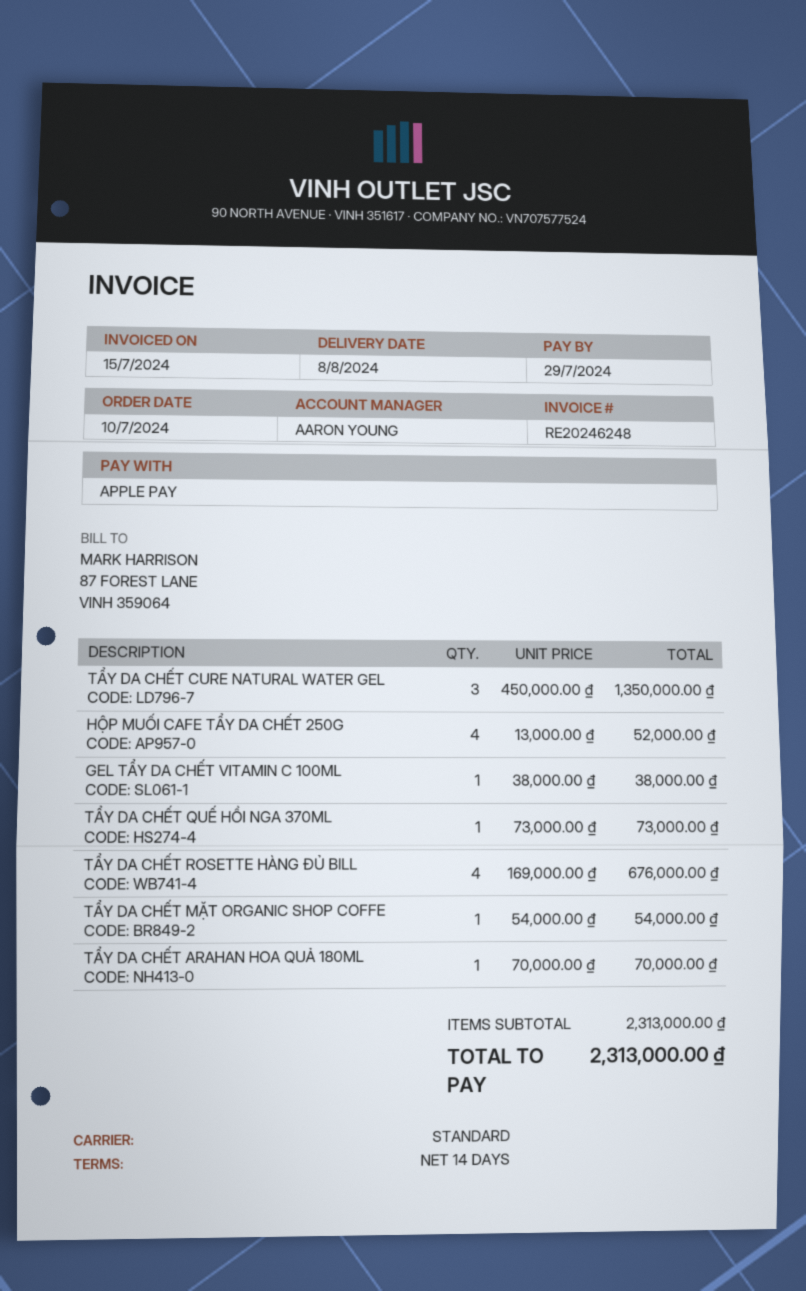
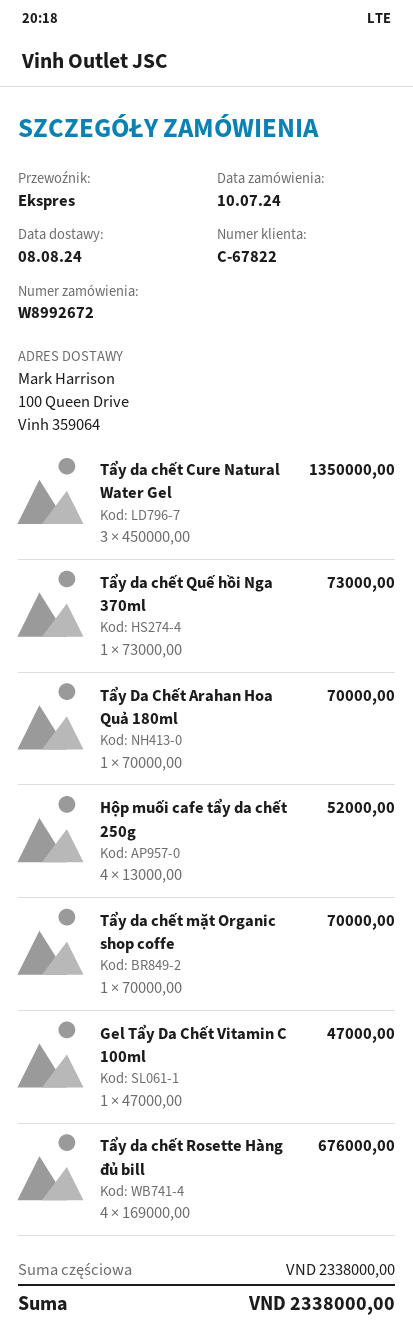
shipping method: standard -> express
GEL TẨY DA CHẾT VITAMIN C 100ML: 1 x 38000.00 = 38000.00 -> 1 x 47000.00 = 47000.00
TẨY DA CHẾT MẶT ORGANIC SHOP COFFE: 1 x 54000.00 = 54000.00 -> 1 x 70000.00 = 70000.00
subtotal: 2313000.00 -> 2338000.00
total: 2313000.00 -> 2338000.00

